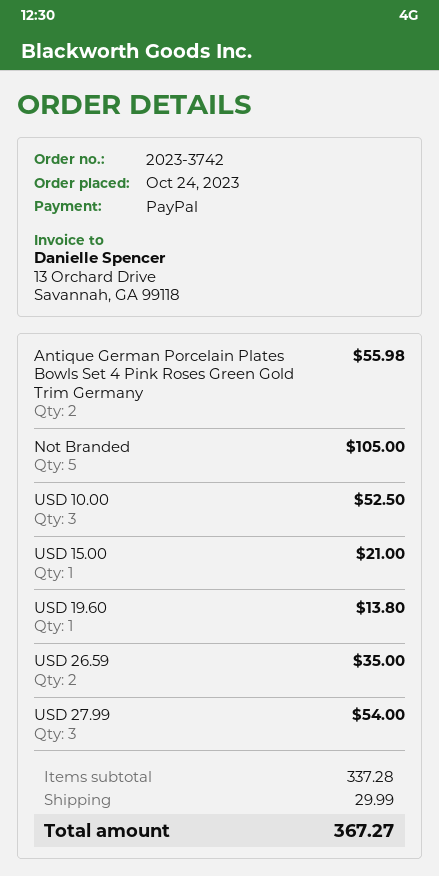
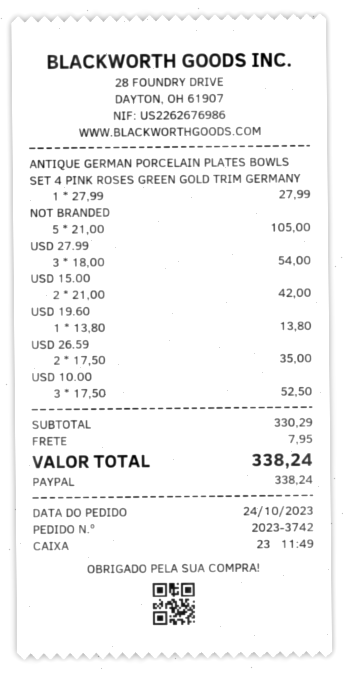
Antique German Porcelain Plates Bowls Set 4 Pink Roses Green Gold Trim Germany: 2 for 55.98 -> 1 for 27.99
USD 15.00: 1 for 21.00 -> 2 for 42.00
subtotal: 337.28 -> 330.29
shipping: 29.99 -> 7.95
total: 367.27 -> 338.24

